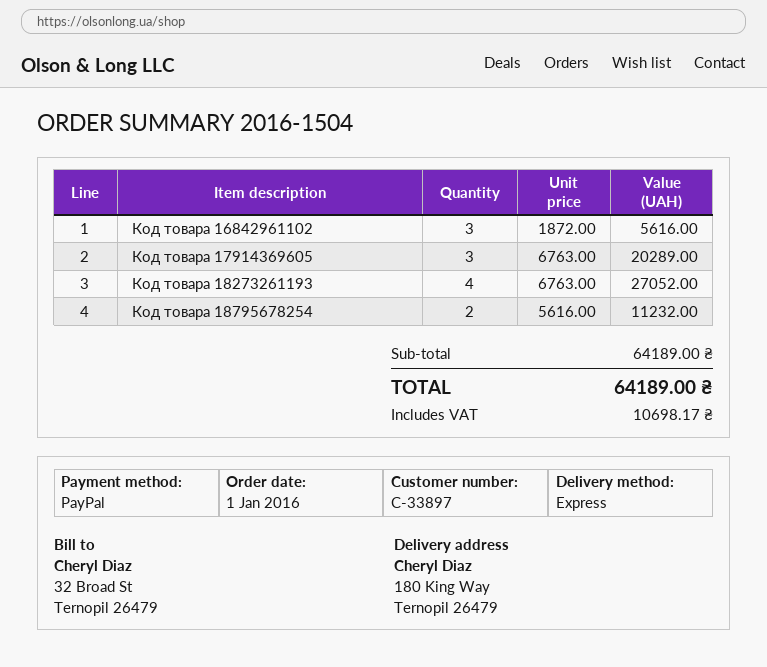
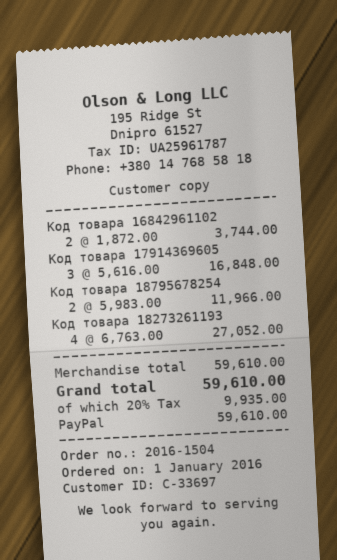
customer number: C-33897 -> C-33697
Код товара 16842961102: 3 x 1872.00 = 5616.00 -> 2 x 1872.00 = 3744.00
Код товара 17914369605: 3 x 6763.00 = 20289.00 -> 3 x 5616.00 = 16848.00
Код товара 18795678254: 2 x 5616.00 = 11232.00 -> 2 x 5983.00 = 11966.00
subtotal: 64189.00 -> 59610.00
tax: 10698.17 -> 9935.00
total: 64189.00 -> 59610.00

